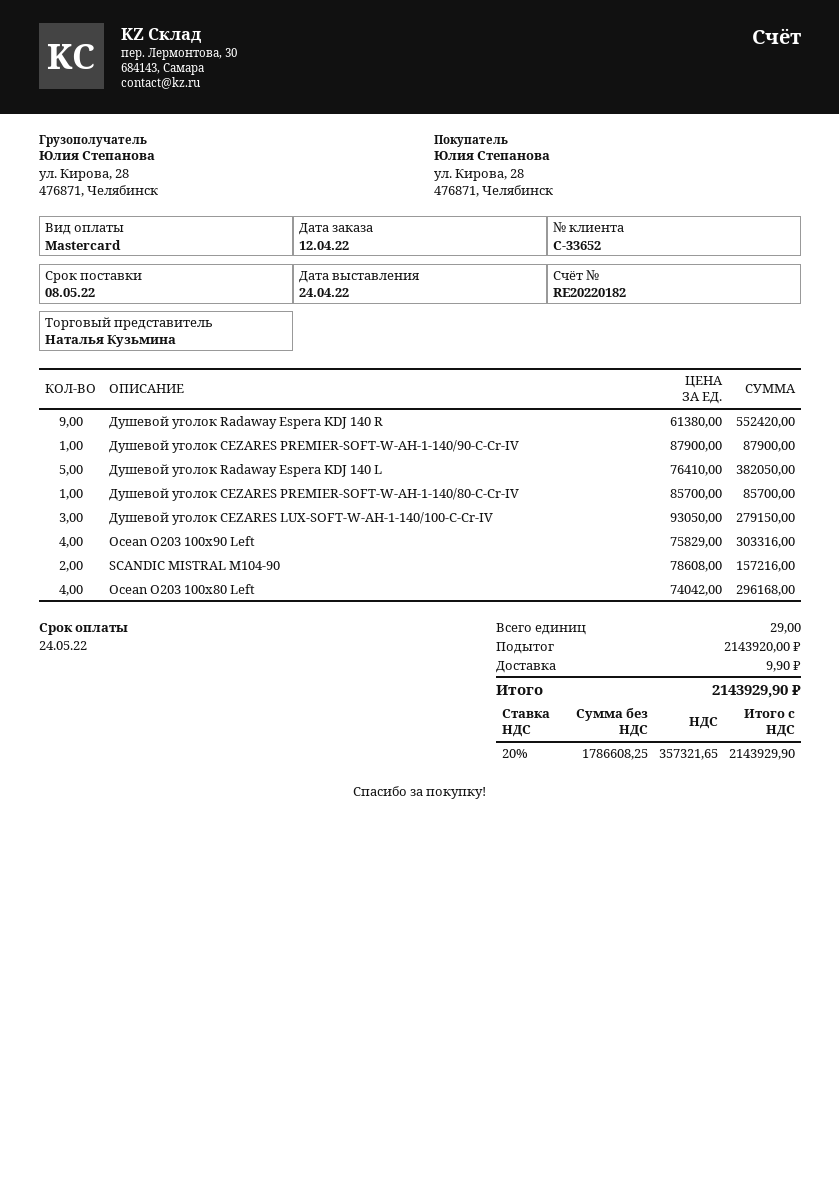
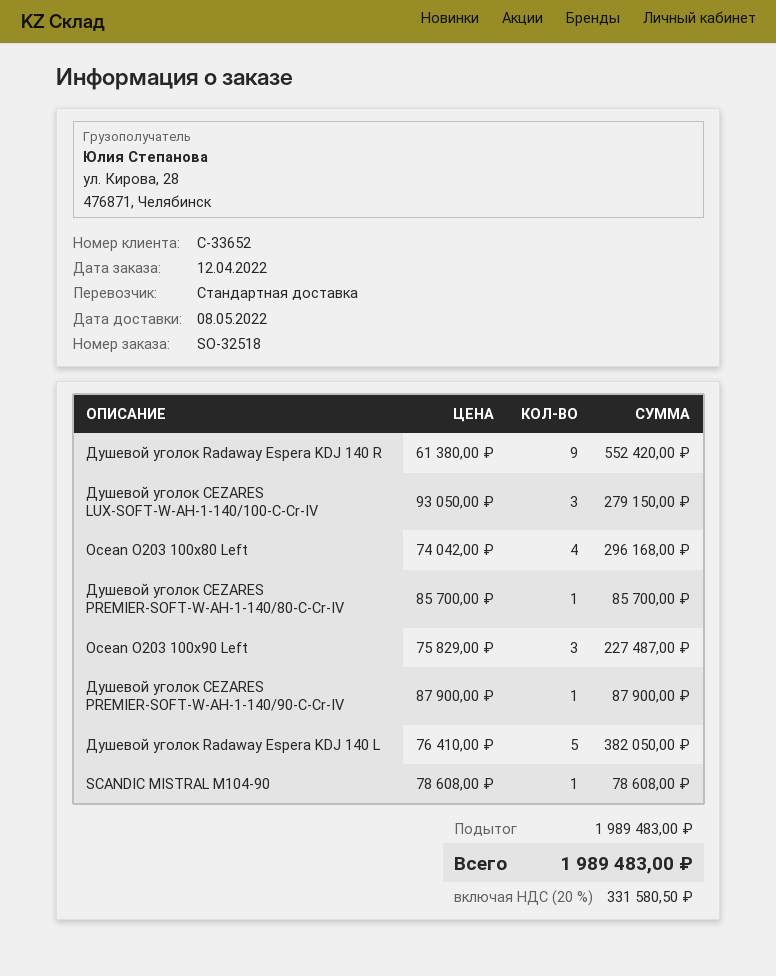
Ocean O203 100x90 Left: 4 x 75829.00 = 303316.00 -> 3 x 75829.00 = 227487.00
SCANDIC MISTRAL M104-90: 2 x 78608.00 = 157216.00 -> 1 x 78608.00 = 78608.00
subtotal: 2143920.00 -> 1989483.00
shipping: 9.90 -> none
tax: 20% = 357321.65 -> 20% = 331580.50
total: 2143929.90 -> 1989483.00

